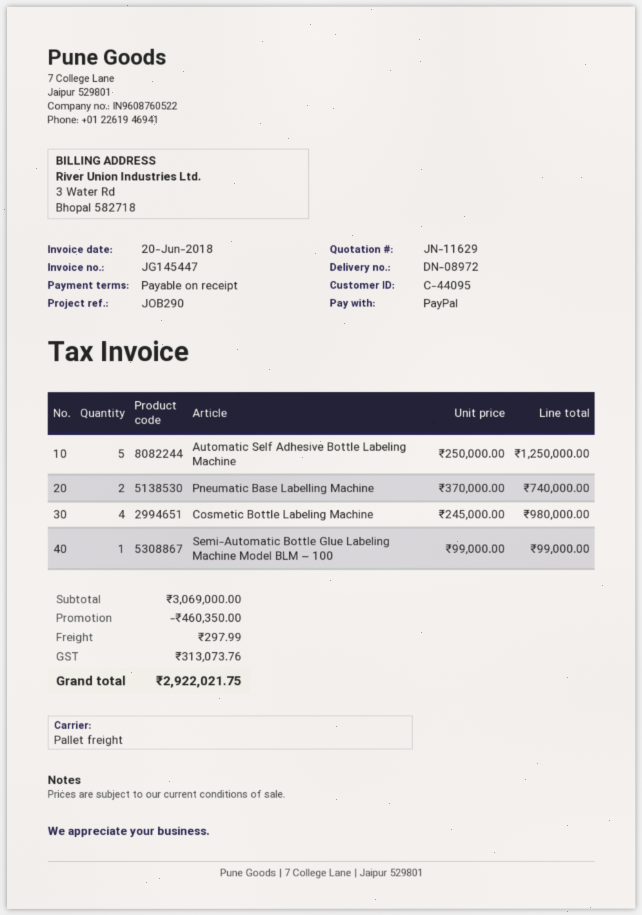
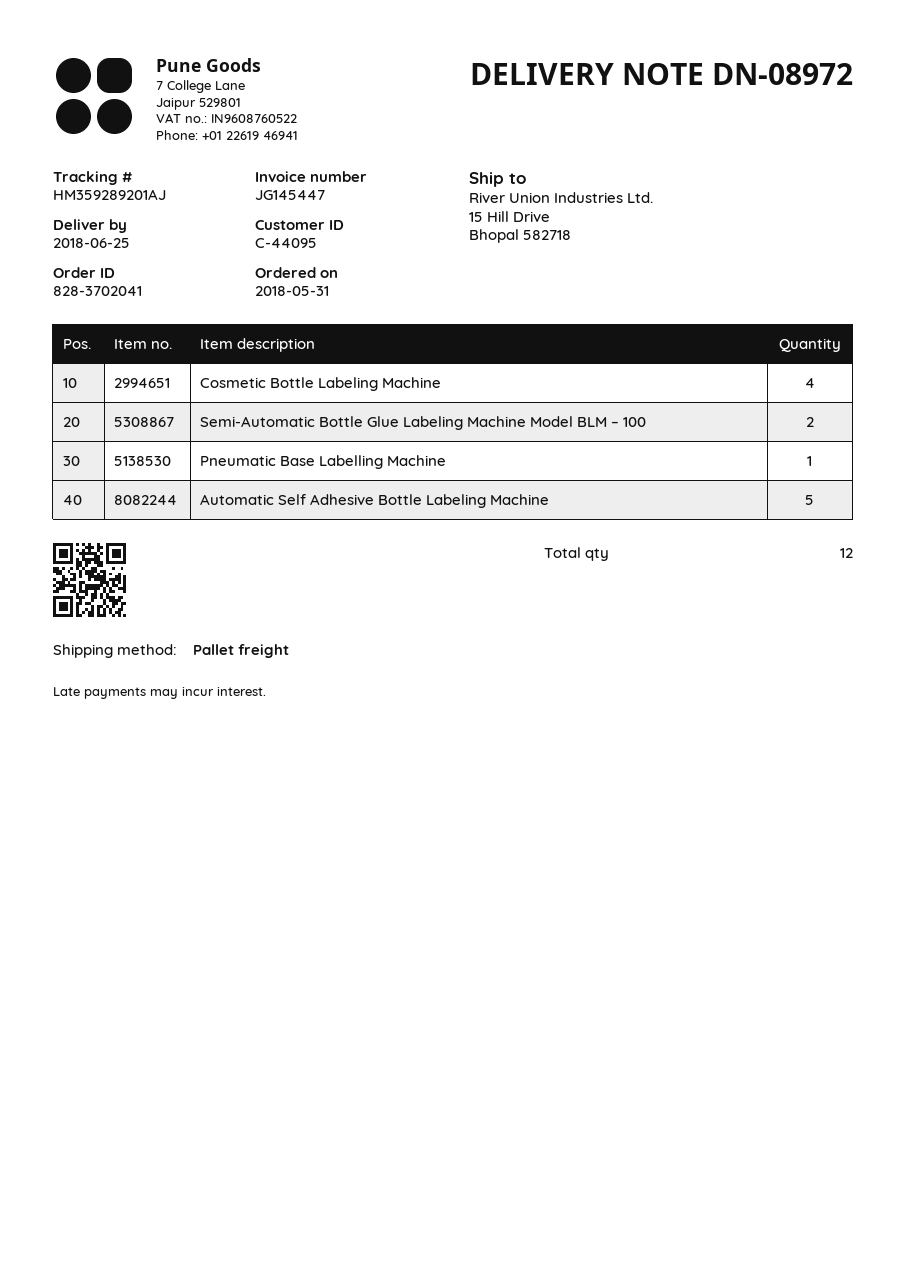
Pneumatic Base Labelling Machine: 2 -> 1
Semi-Automatic Bottle Glue Labeling Machine Model BLM – 100: 1 -> 2

